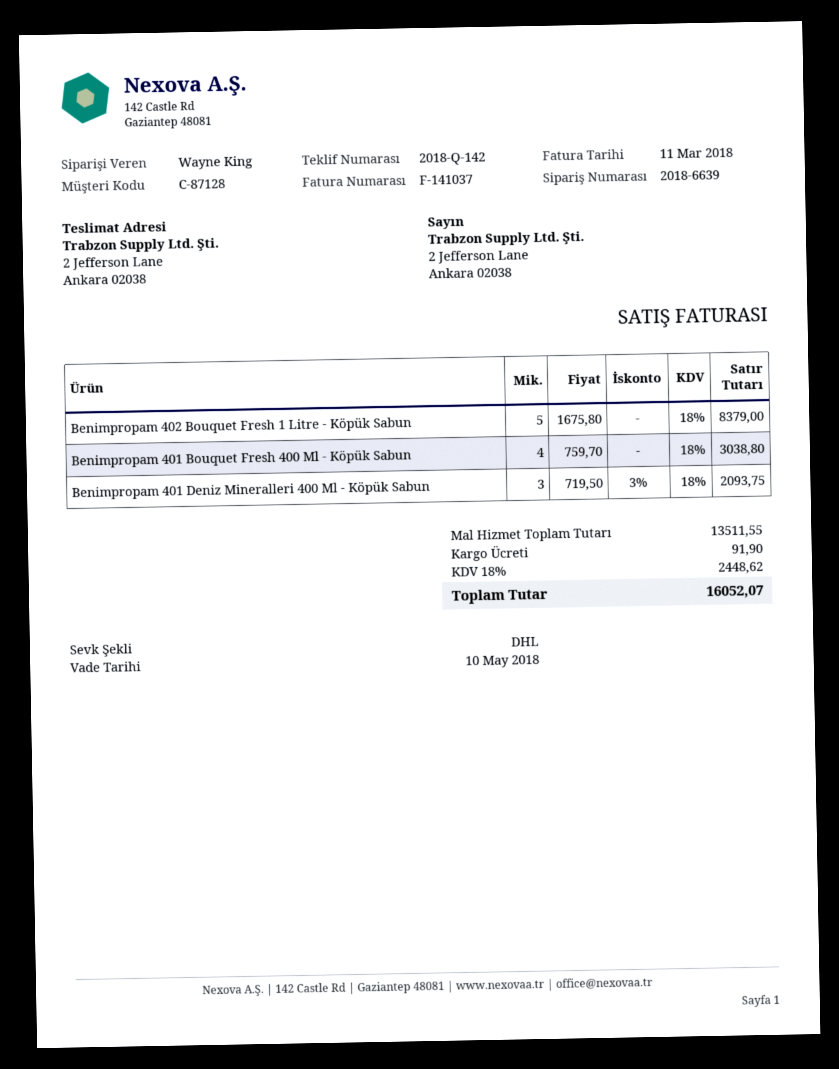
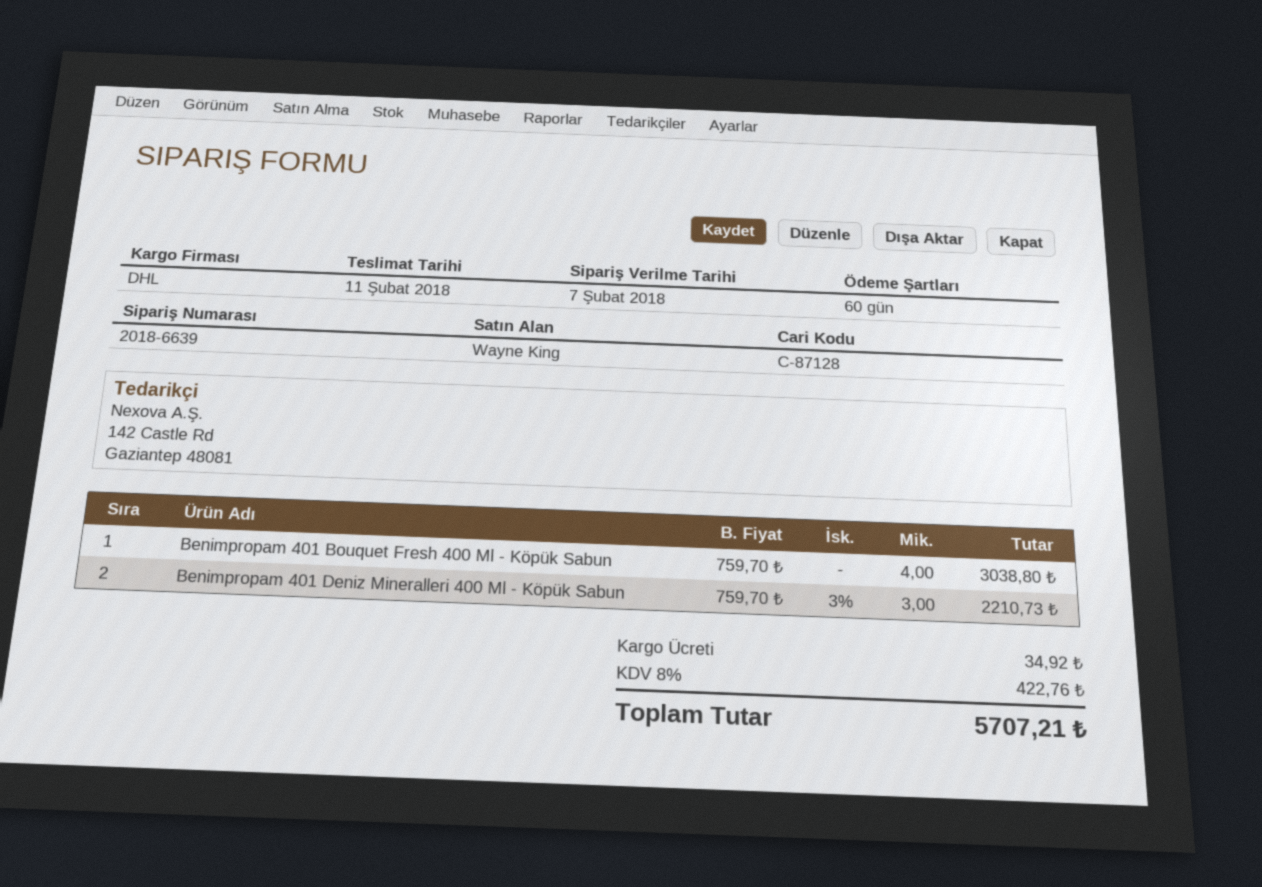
Benimpropam 402 Bouquet Fresh 1 Litre - Köpük Sabun: 5 x 1675.80 = 8379.00 -> none
Benimpropam 401 Deniz Mineralleri 400 Ml - Köpük Sabun: 3 x 719.50 - 3% = 2093.75 -> 3 x 759.70 - 3% = 2210.73
shipping: 91.90 -> 34.92
tax: 18% = 2448.62 -> 8% = 422.76
total: 16052.07 -> 5707.21

